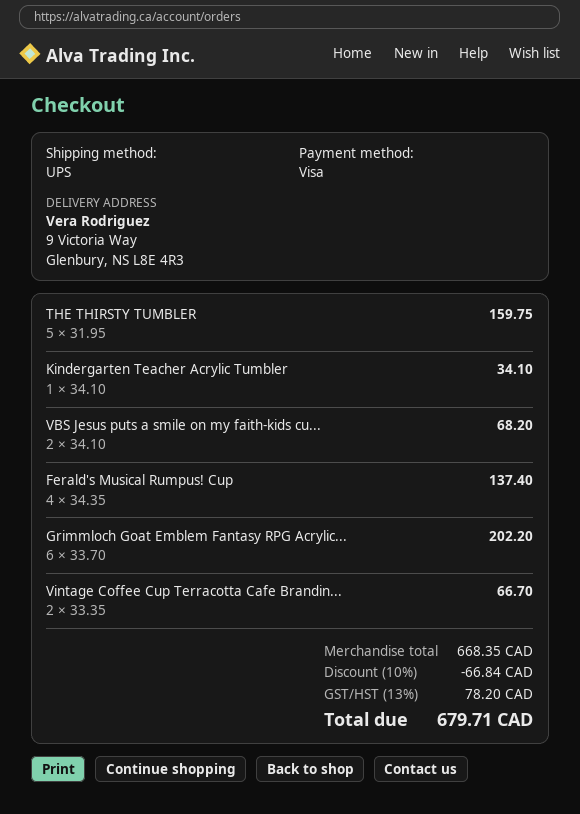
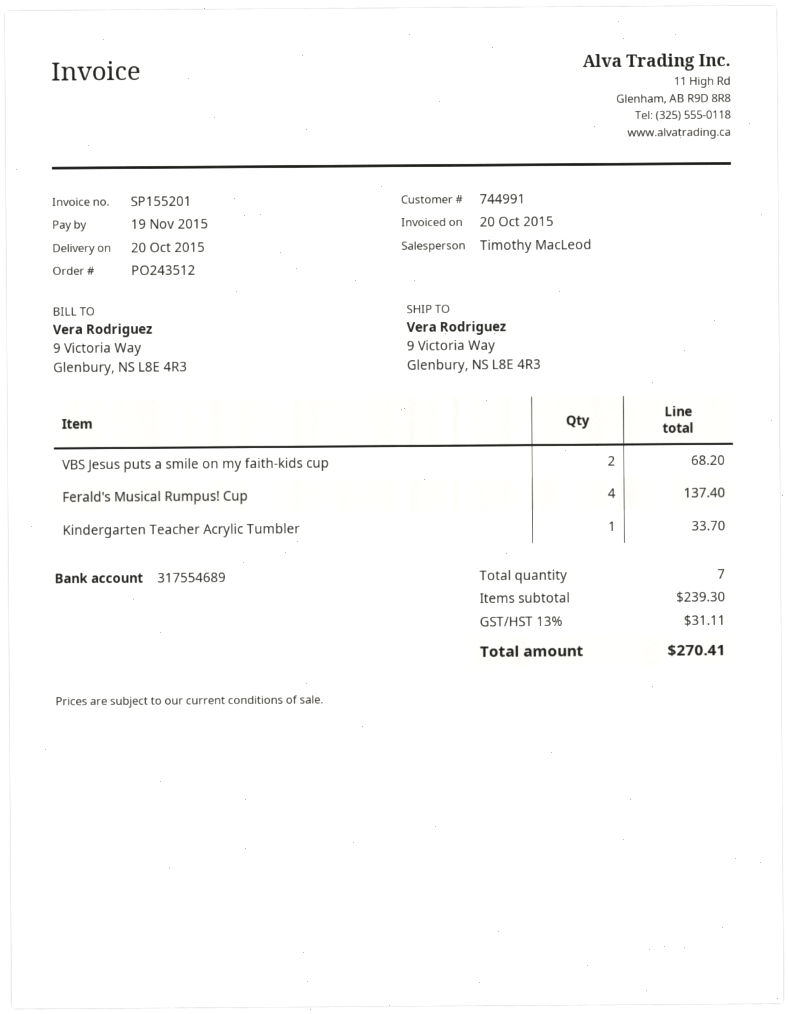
THE THIRSTY TUMBLER: 5 for 159.75 -> none
Kindergarten Teacher Acrylic Tumbler: 1 for 34.10 -> 1 for 33.70
Grimmloch Goat Emblem Fantasy RPG Acrylic...: 6 for 202.20 -> none
Vintage Coffee Cup Terracotta Cafe Brandin...: 2 for 66.70 -> none
subtotal: 668.35 -> 239.30
discount: 10% = 66.84 -> none
tax: 13% = 78.20 -> 13% = 31.11
total: 679.71 -> 270.41

